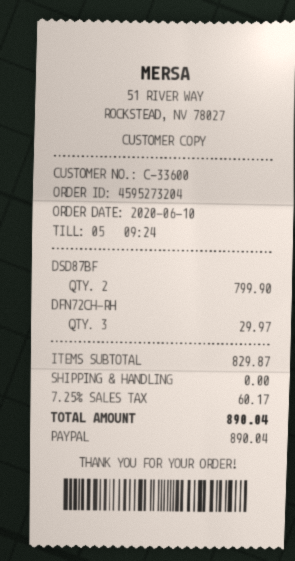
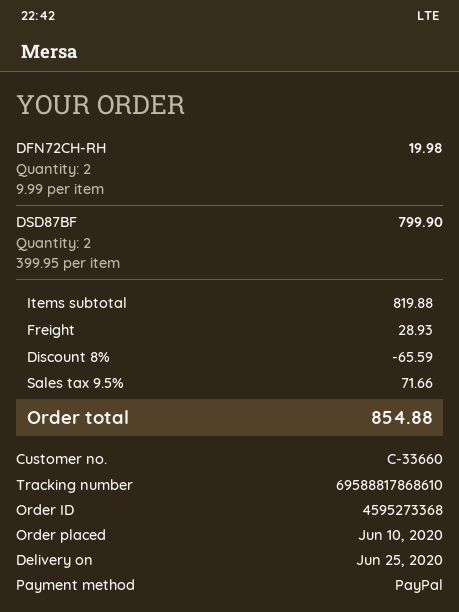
order number: 4595273204 -> 4595273368
customer number: C-33600 -> C-33660
DFN72CH-RH: 3 for 29.97 -> 2 for 19.98
subtotal: 829.87 -> 819.88
discount: none -> 8% = 65.59
shipping: 0.00 -> 28.93
tax: 7.25% = 60.17 -> 9.5% = 71.66
total: 890.04 -> 854.88

